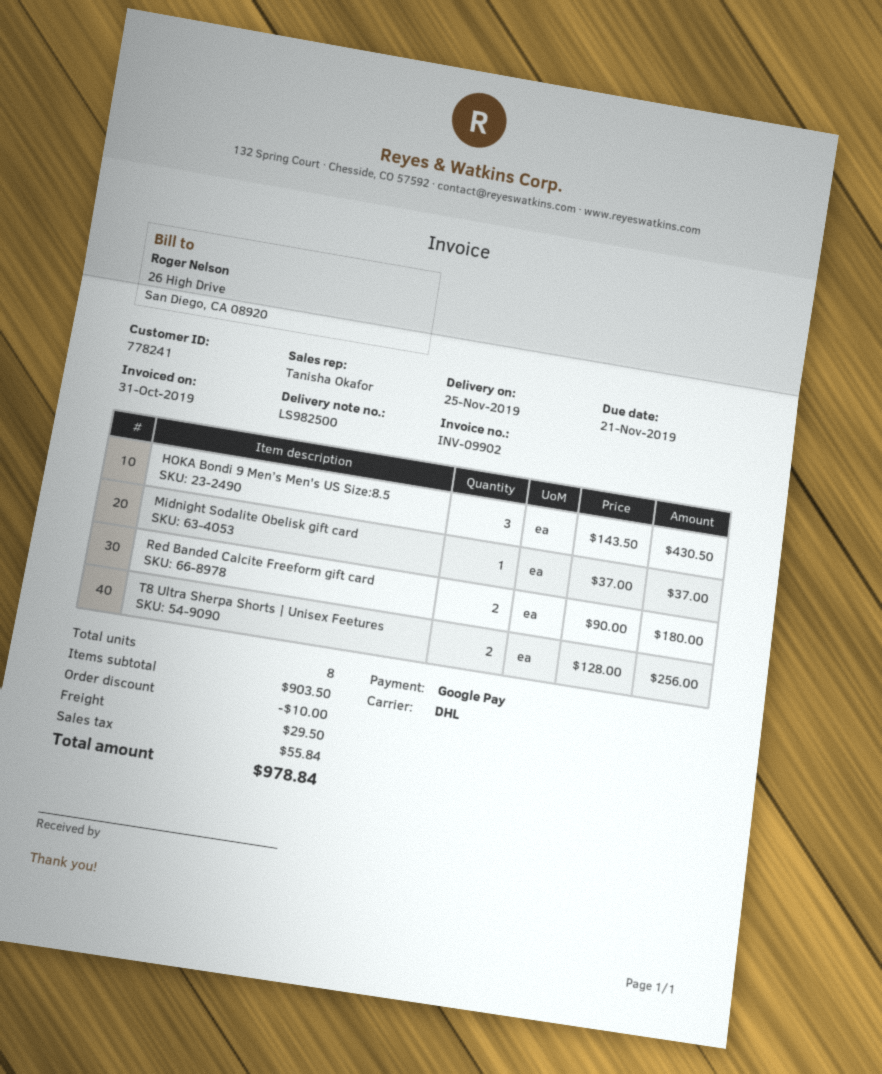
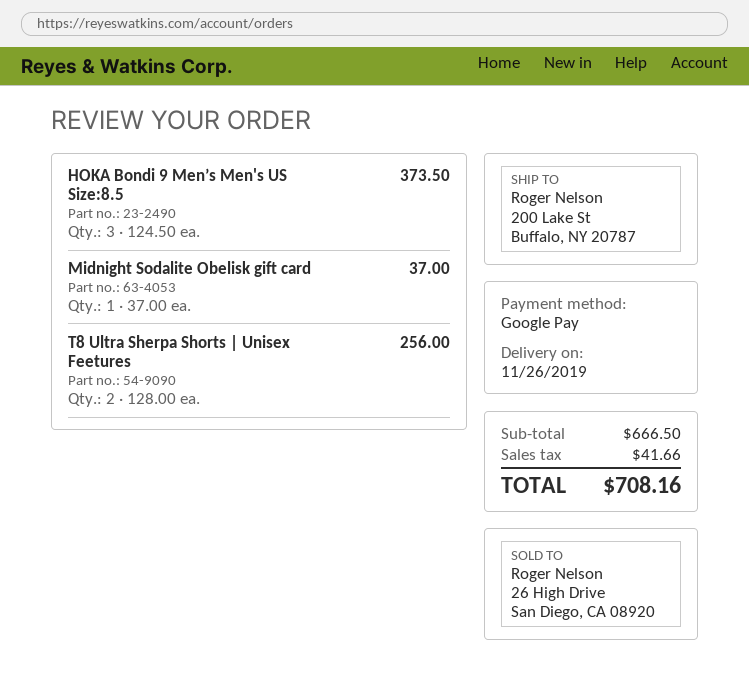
delivery date: 2019-11-25 -> 2019-11-26
HOKA Bondi 9 Men’s Men's US Size:8.5: 3 x 143.50 = 430.50 -> 3 x 124.50 = 373.50
Red Banded Calcite Freeform gift card: 2 x 90.00 = 180.00 -> none
subtotal: 903.50 -> 666.50
discount: 10.00 -> none
shipping: 29.50 -> none
tax: 55.84 -> 41.66
total: 978.84 -> 708.16

